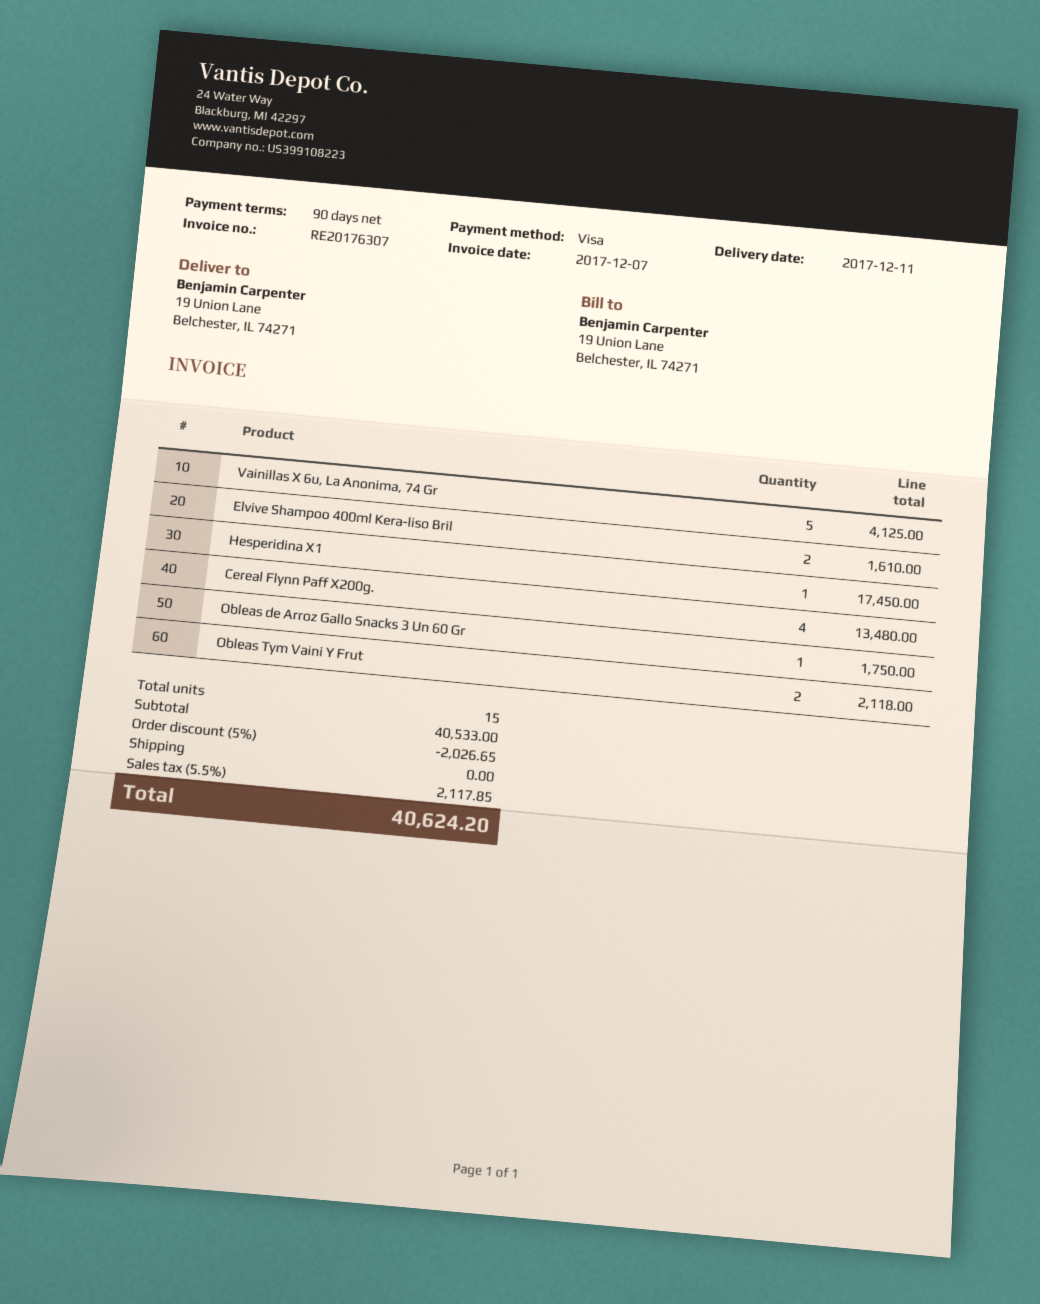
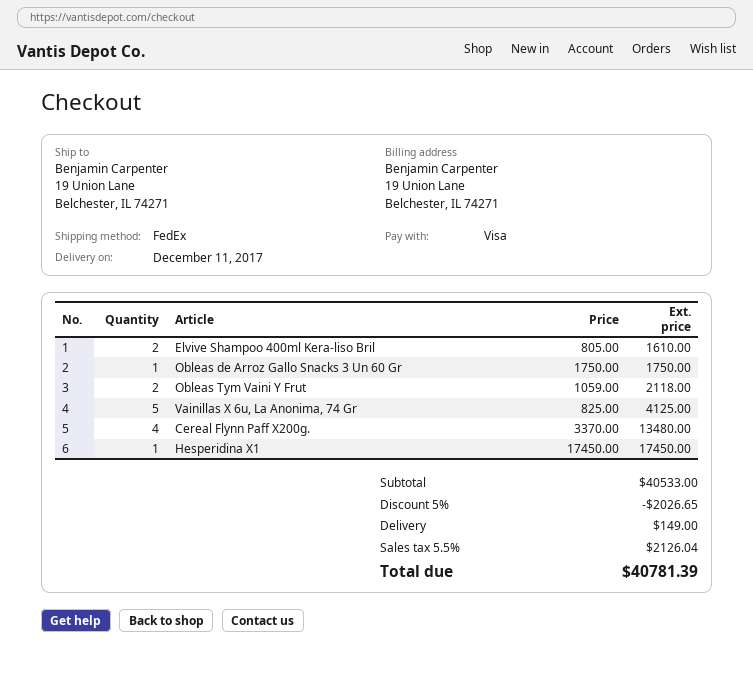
shipping: 0.00 -> 149.00
tax: 5.5% = 2117.85 -> 5.5% = 2126.04
total: 40624.20 -> 40781.39

